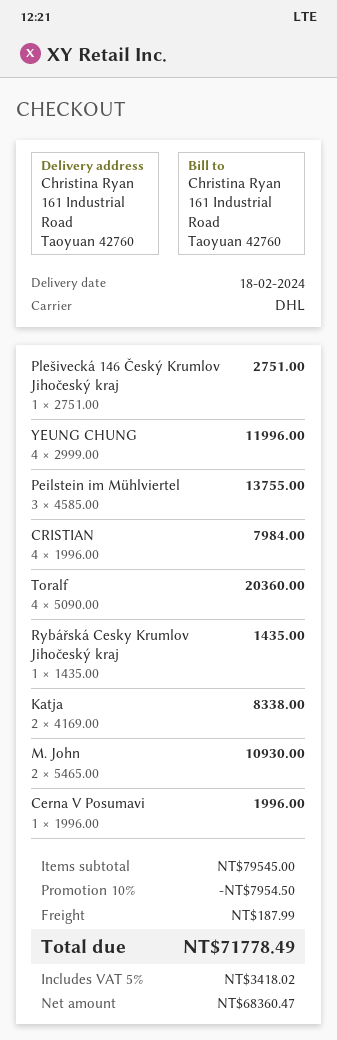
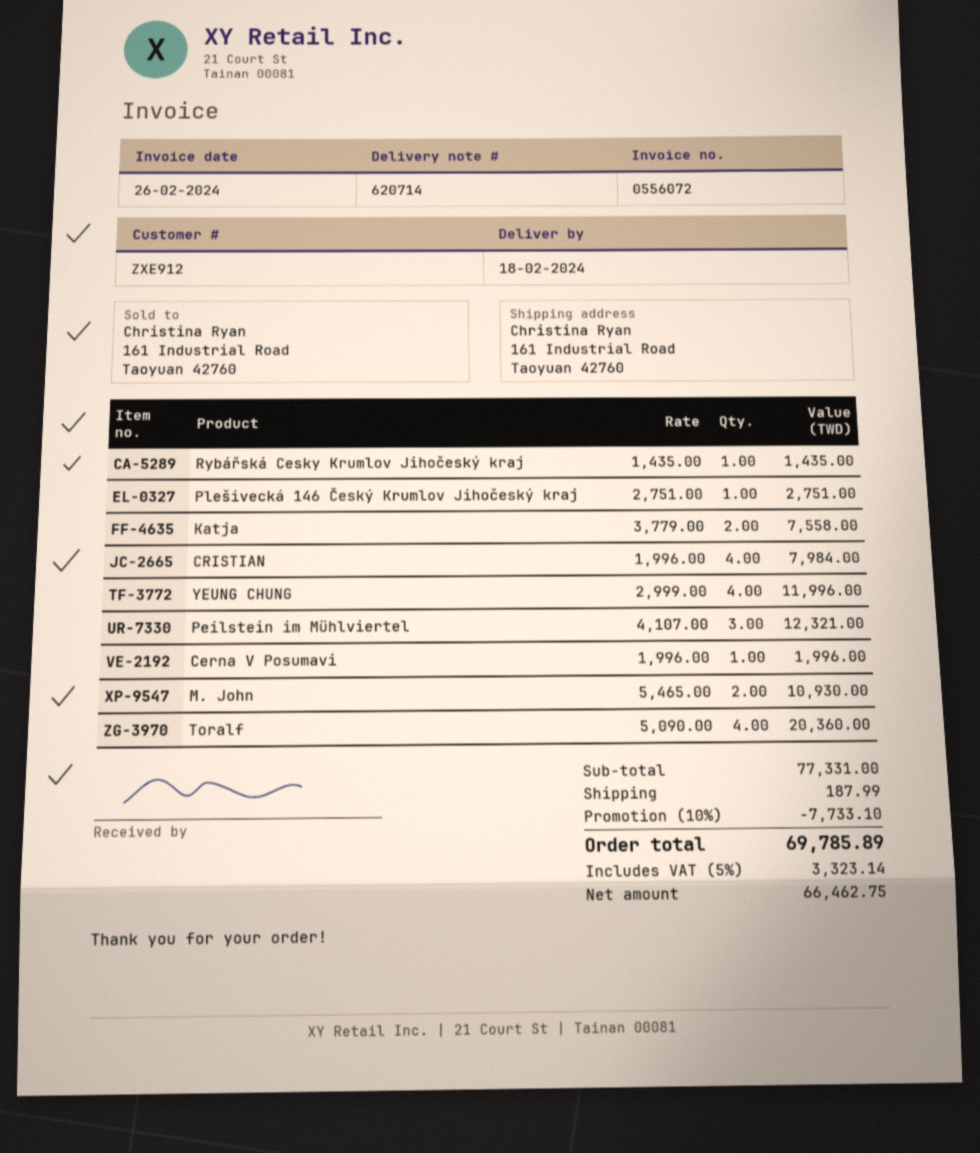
Peilstein im Mühlviertel: 3 x 4585.00 = 13755.00 -> 3 x 4107.00 = 12321.00
Katja: 2 x 4169.00 = 8338.00 -> 2 x 3779.00 = 7558.00
subtotal: 79545.00 -> 77331.00
discount: 10% = 7954.50 -> 10% = 7733.10
net: 68360.47 -> 66462.75
tax: 5% = 3418.02 -> 5% = 3323.14
total: 71778.49 -> 69785.89

